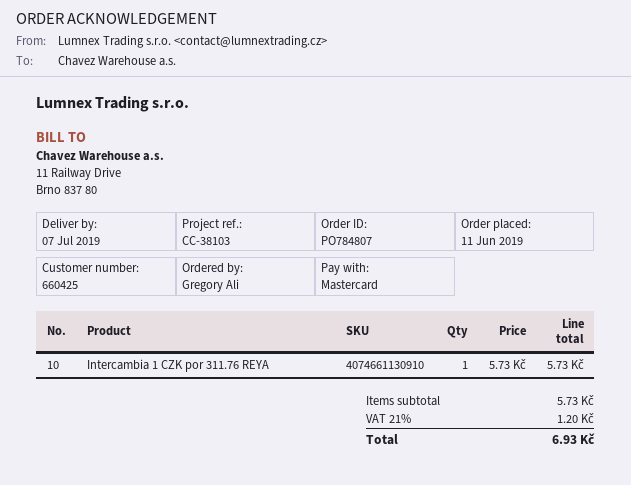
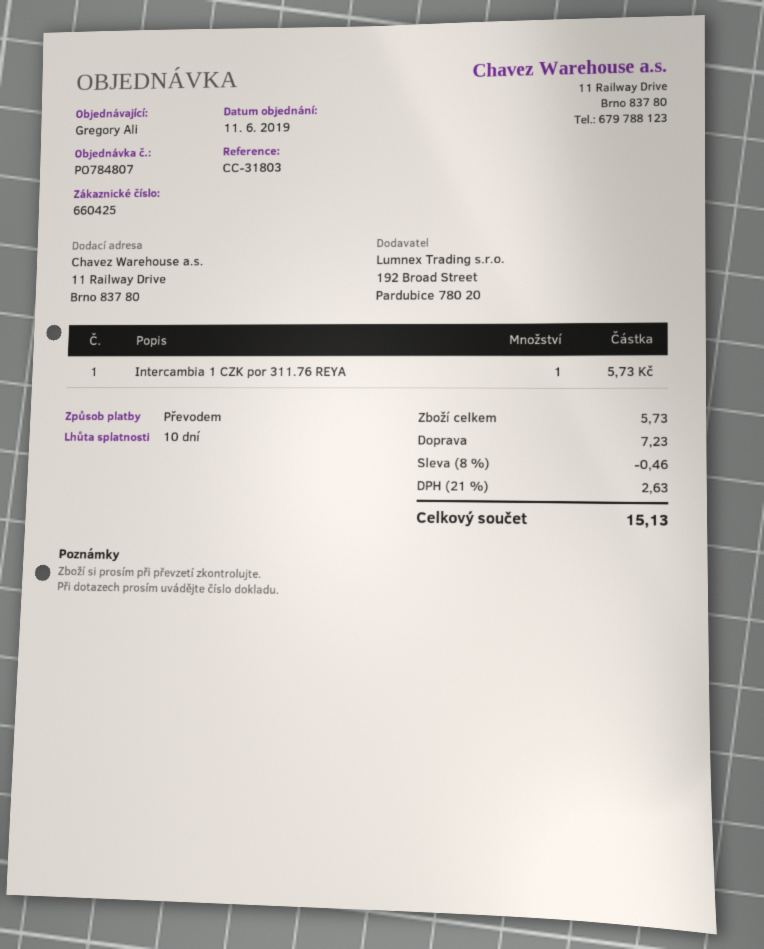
reference: CC-38103 -> CC-31803
payment method: Mastercard -> bank transfer
discount: none -> 8% = 0.46
shipping: none -> 7.23
tax: 21% = 1.20 -> 21% = 2.63
total: 6.93 -> 15.13

